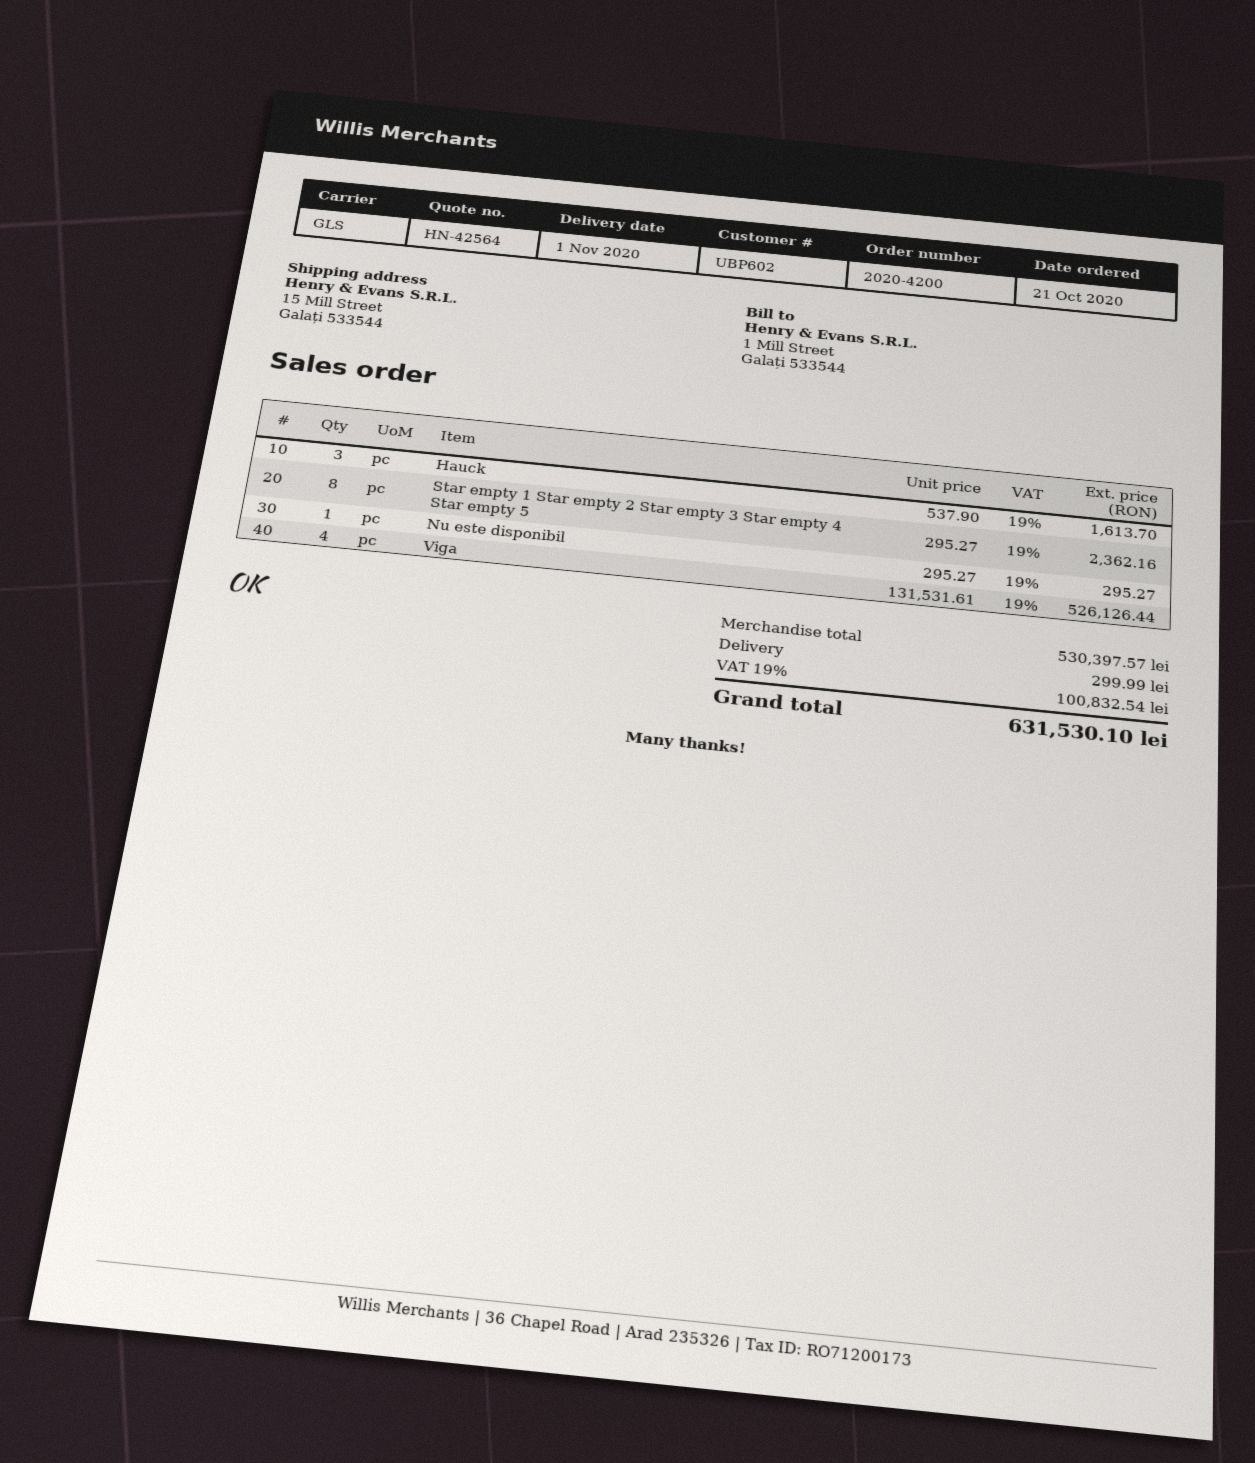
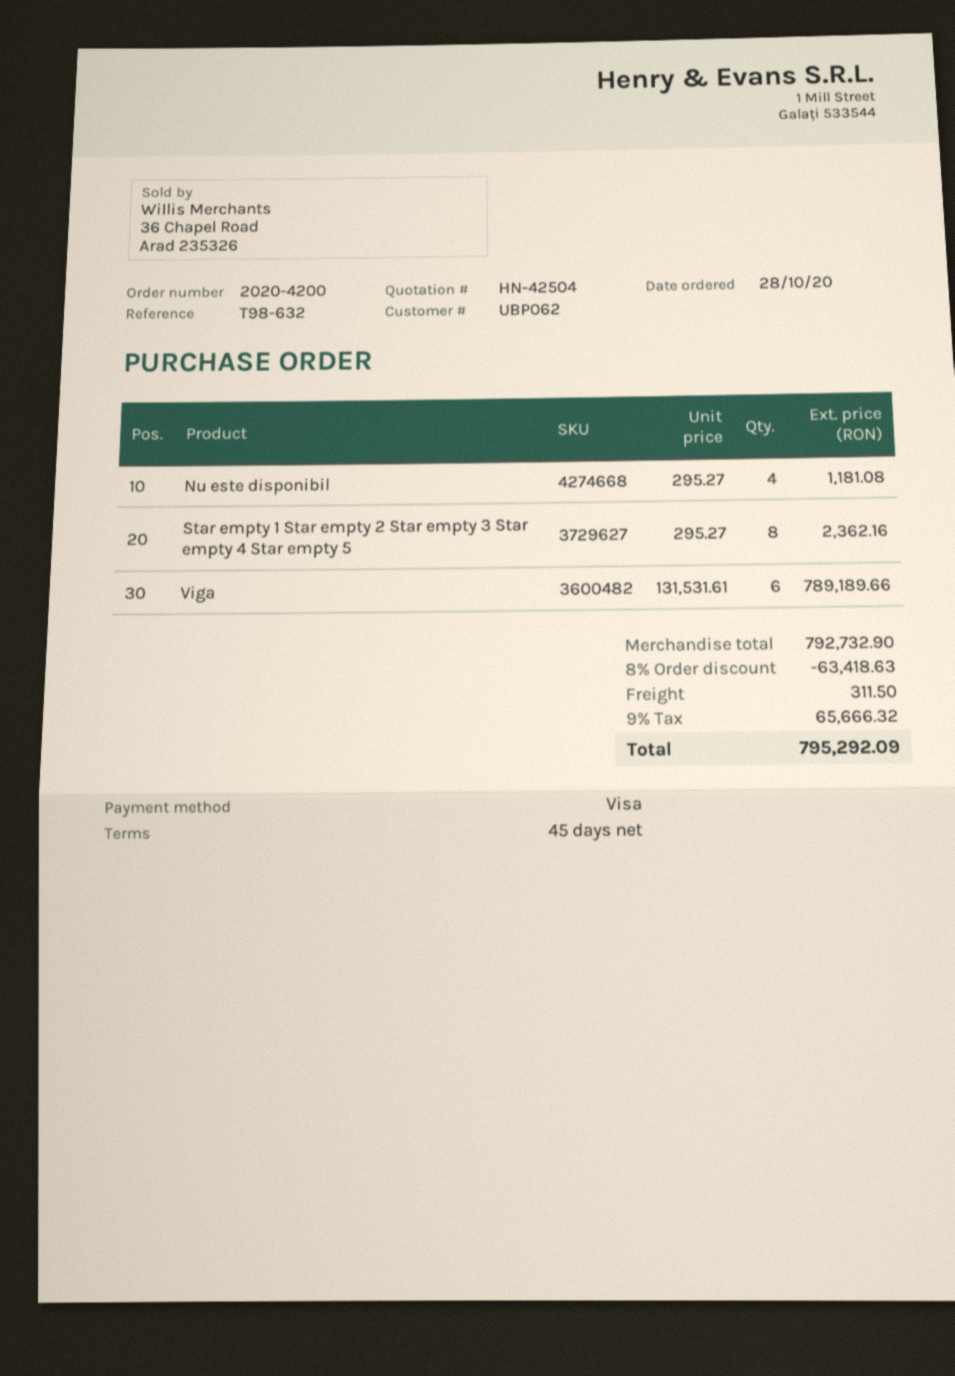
quote number: HN-42564 -> HN-42504
order date: 2020-10-21 -> 2020-10-28
customer number: UBP602 -> UBP062
Hauck: 3 x 537.90 = 1613.70 -> none
Nu este disponibil: 1 x 295.27 = 295.27 -> 4 x 295.27 = 1181.08
Viga: 4 x 131531.61 = 526126.44 -> 6 x 131531.61 = 789189.66
subtotal: 530397.57 -> 792732.90
discount: none -> 8% = 63418.63
shipping: 299.99 -> 311.50
tax: 19% = 100832.54 -> 9% = 65666.32
total: 631530.10 -> 795292.09

